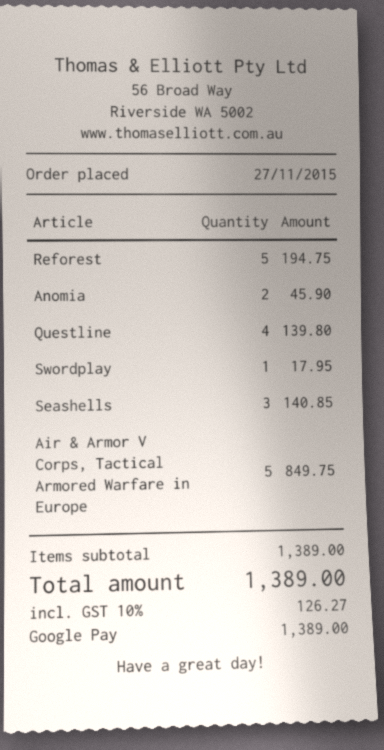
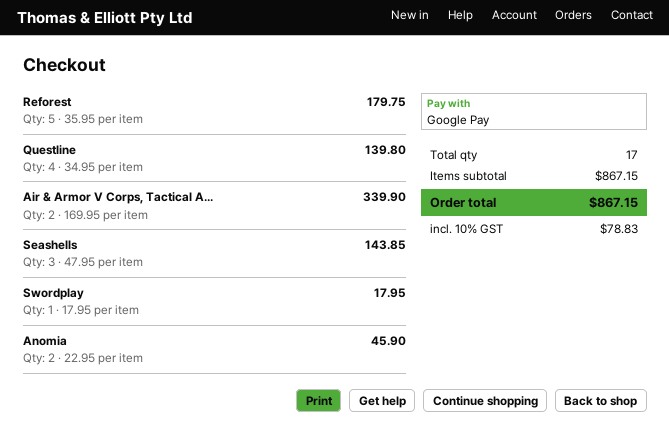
Reforest: 5 for 194.75 -> 5 for 179.75
Seashells: 3 for 140.85 -> 3 for 143.85
Air & Armor V Corps, Tactical Armored Warfare in Europe: 5 for 849.75 -> 2 for 339.90
subtotal: 1389.00 -> 867.15
tax: 10% = 126.27 -> 10% = 78.83
total: 1389.00 -> 867.15

